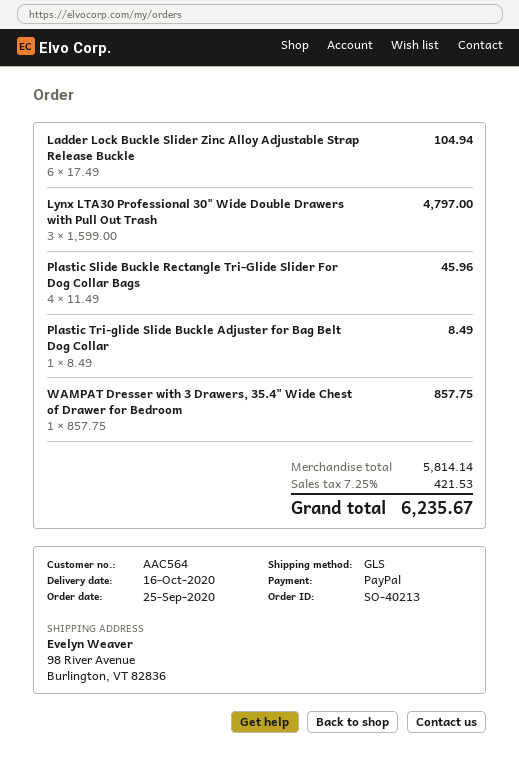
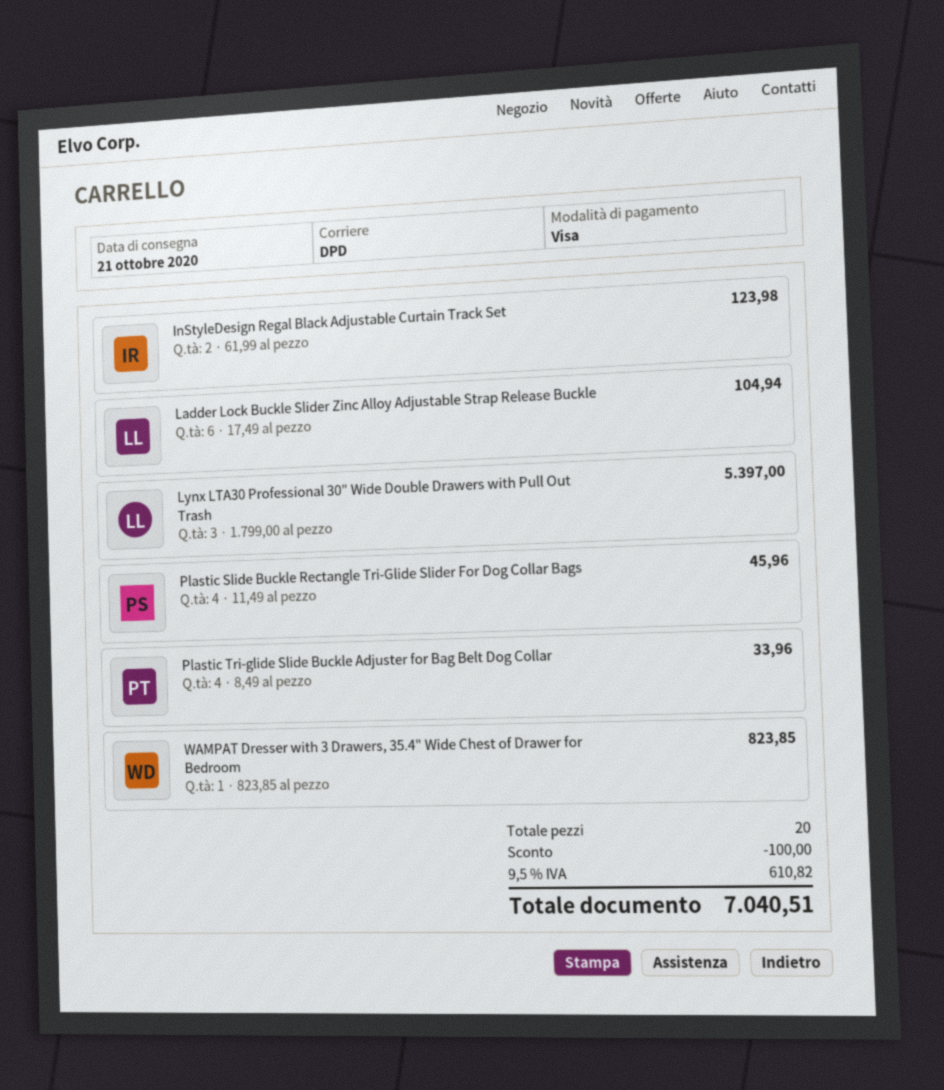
delivery date: 2020-10-16 -> 2020-10-21
payment method: PayPal -> Visa
shipping method: GLS -> DPD
Lynx LTA30 Professional 30" Wide Double Drawers with Pull Out Trash: 3 x 1599.00 = 4797.00 -> 3 x 1799.00 = 5397.00
Plastic Tri-glide Slide Buckle Adjuster for Bag Belt Dog Collar: 1 x 8.49 = 8.49 -> 4 x 8.49 = 33.96
WAMPAT Dresser with 3 Drawers, 35.4" Wide Chest of Drawer for Bedroom: 1 x 857.75 = 857.75 -> 1 x 823.85 = 823.85
InStyleDesign Regal Black Adjustable Curtain Track Set: none -> 2 x 61.99 = 123.98
discount: none -> 100.00
tax: 7.25% = 421.53 -> 9.5% = 610.82
total: 6235.67 -> 7040.51

